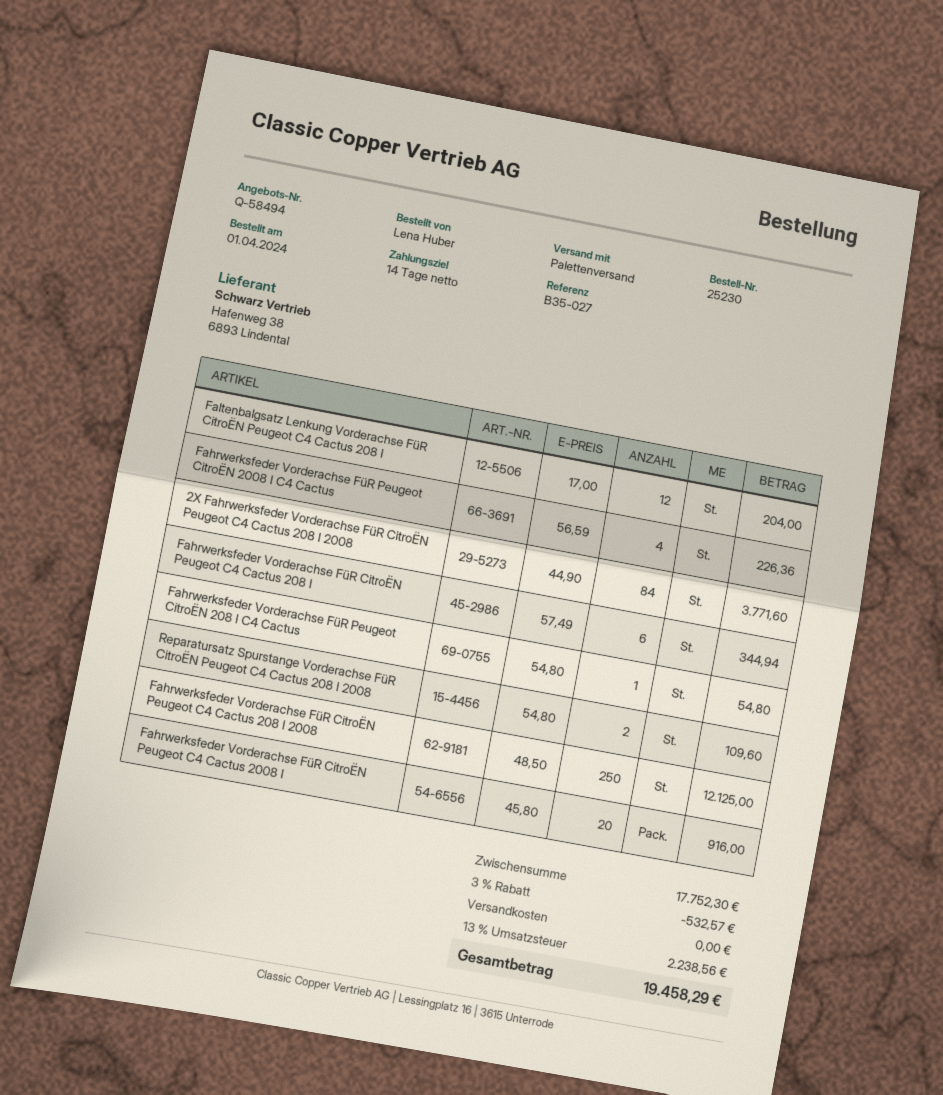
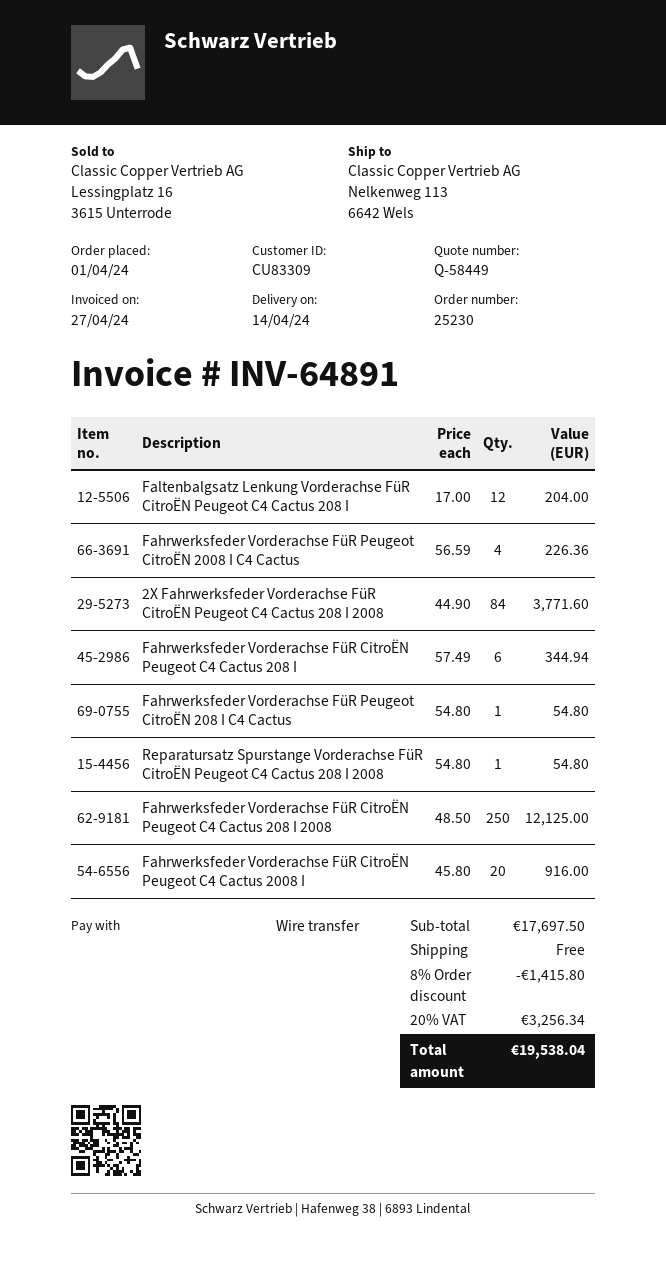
quote number: Q-58494 -> Q-58449
Reparatursatz Spurstange Vorderachse FüR CitroËN Peugeot C4 Cactus 208 I 2008: 2 x 54.80 = 109.60 -> 1 x 54.80 = 54.80
subtotal: 17752.30 -> 17697.50
discount: 3% = 532.57 -> 8% = 1415.80
tax: 13% = 2238.56 -> 20% = 3256.34
total: 19458.29 -> 19538.04

